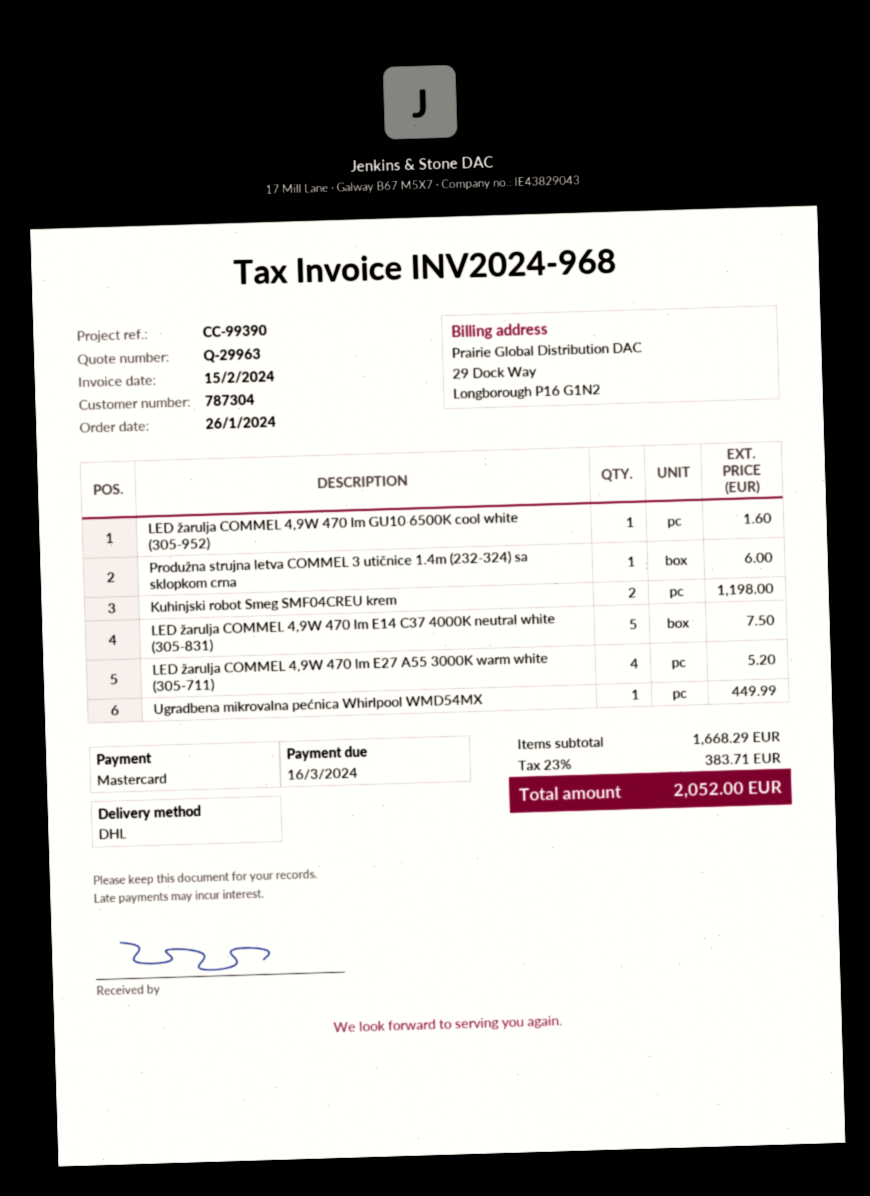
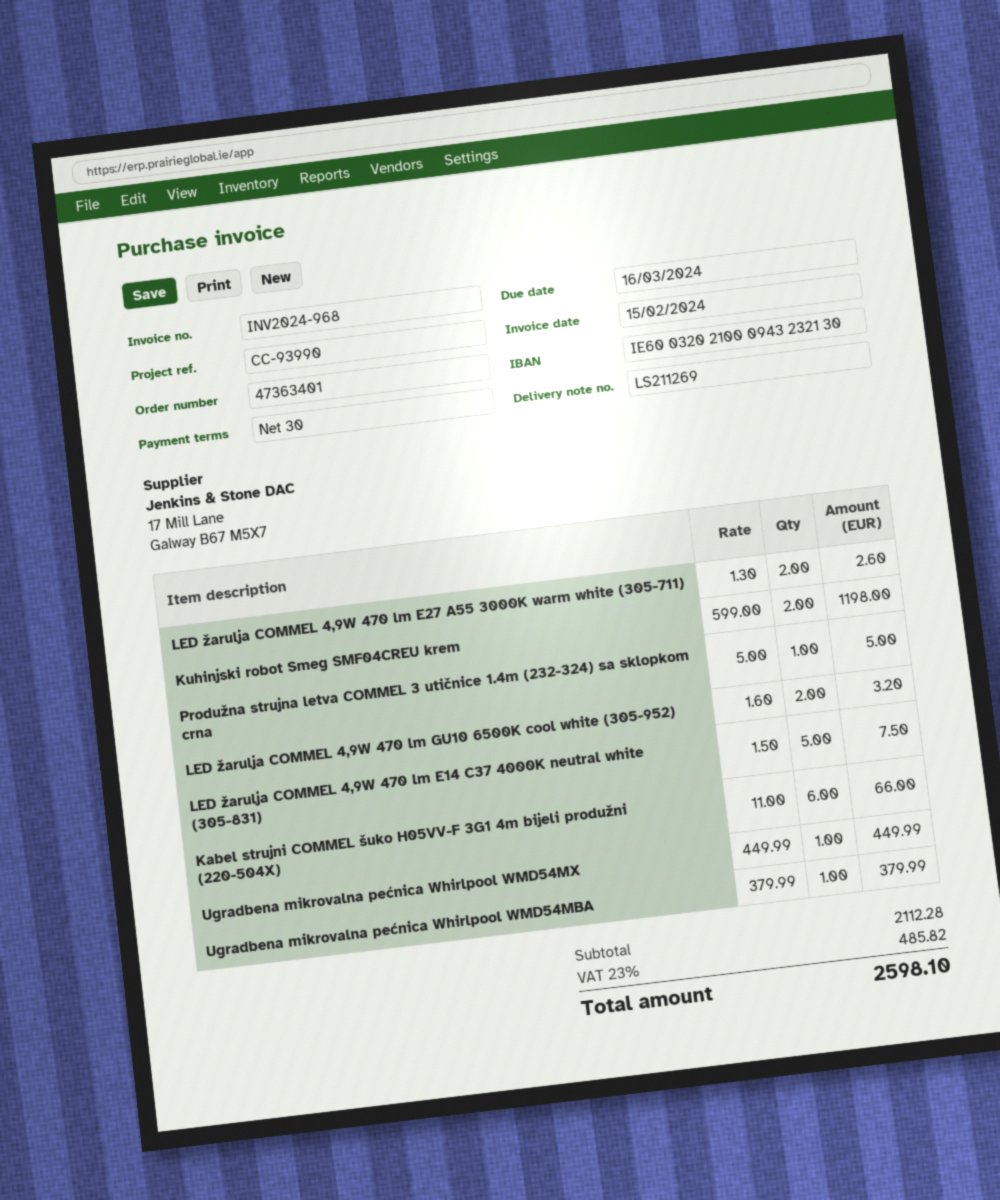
reference: CC-99390 -> CC-93990
LED žarulja COMMEL 4,9W 470 lm GU10 6500K cool white (305-952): 1 for 1.60 -> 2 for 3.20
Produžna strujna letva COMMEL 3 utičnice 1.4m (232-324) sa sklopkom crna: 1 for 6.00 -> 1 for 5.00
LED žarulja COMMEL 4,9W 470 lm E27 A55 3000K warm white (305-711): 4 for 5.20 -> 2 for 2.60
Kabel strujni COMMEL šuko H05VV-F 3G1 4m bijeli produžni (220-504X): none -> 6 for 66.00
Ugradbena mikrovalna pećnica Whirlpool WMD54MBA: none -> 1 for 379.99
subtotal: 1668.29 -> 2112.28
tax: 23% = 383.71 -> 23% = 485.82
total: 2052.00 -> 2598.10

